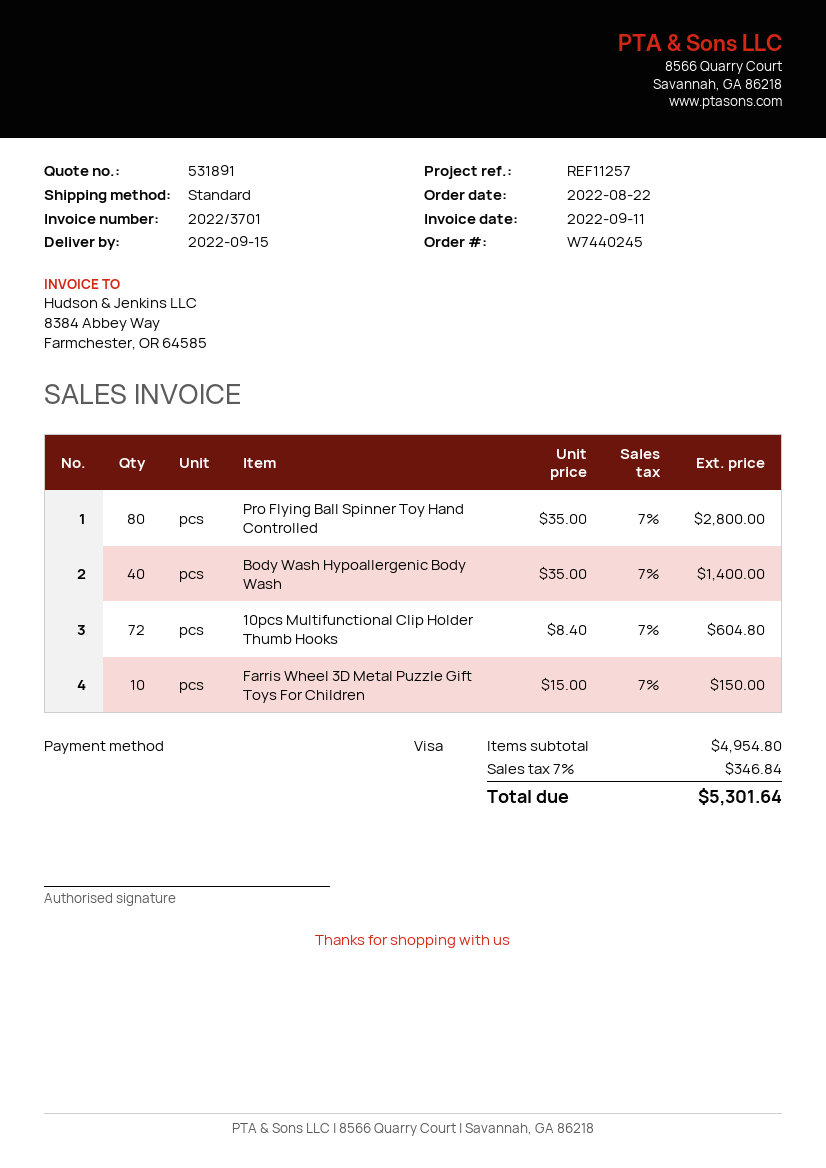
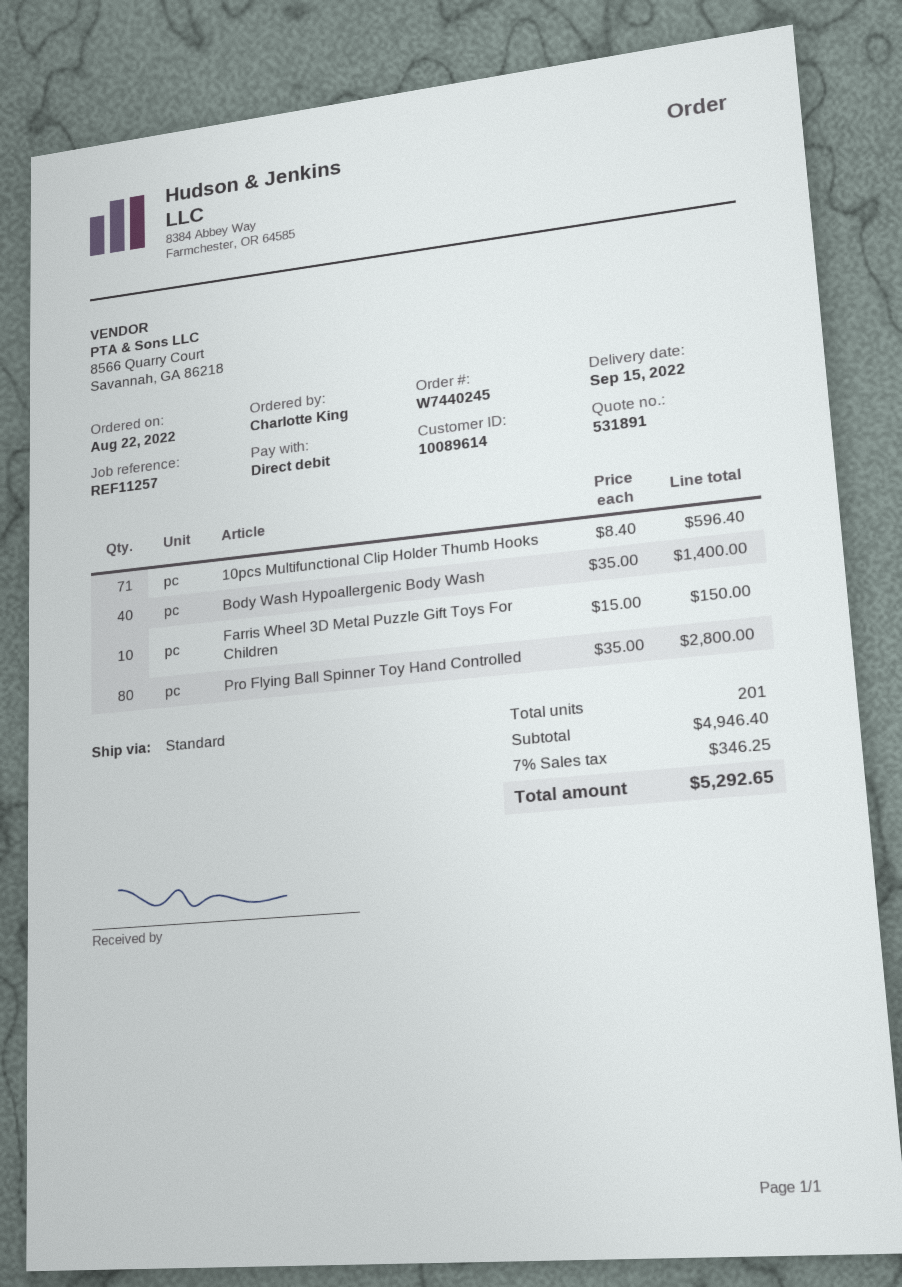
payment method: Visa -> direct debit
10pcs Multifunctional Clip Holder Thumb Hooks: 72 x 8.40 = 604.80 -> 71 x 8.40 = 596.40
subtotal: 4954.80 -> 4946.40
tax: 7% = 346.84 -> 7% = 346.25
total: 5301.64 -> 5292.65

